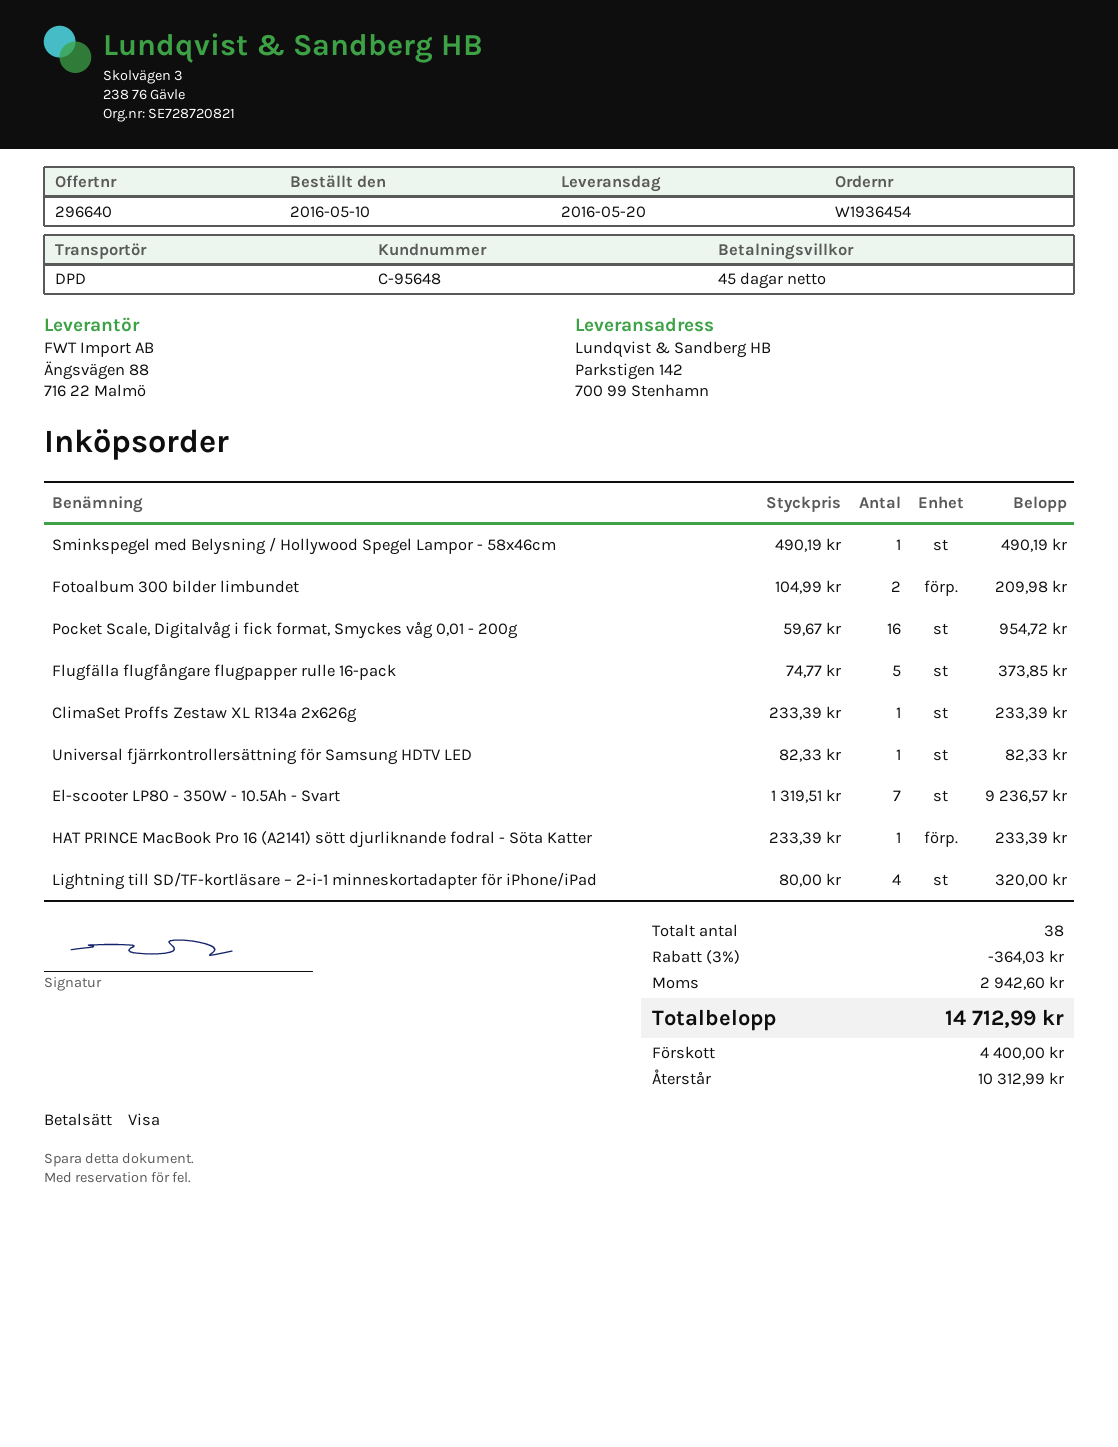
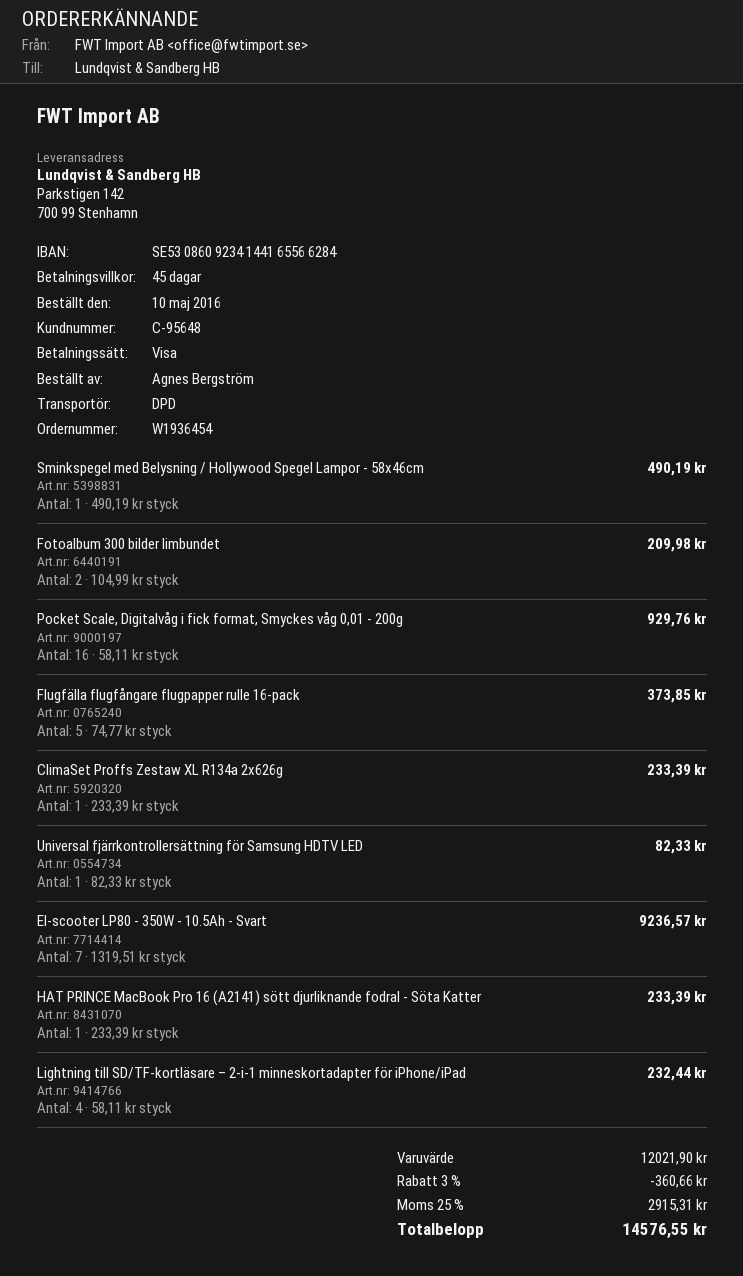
Pocket Scale, Digitalvåg i fick format, Smyckes våg 0,01 - 200g: 16 x 59.67 = 954.72 -> 16 x 58.11 = 929.76
Lightning till SD/TF-kortläsare – 2-i-1 minneskortadapter för iPhone/iPad: 4 x 80.00 = 320.00 -> 4 x 58.11 = 232.44
discount: 3% = 364.03 -> 3% = 360.66
tax: 2942.60 -> 2915.31
total: 14712.99 -> 14576.55

